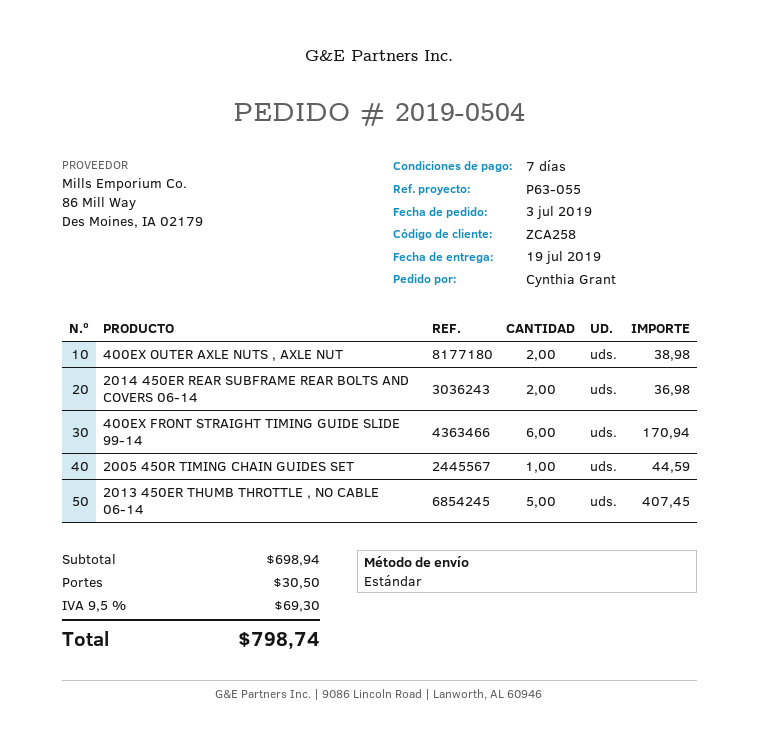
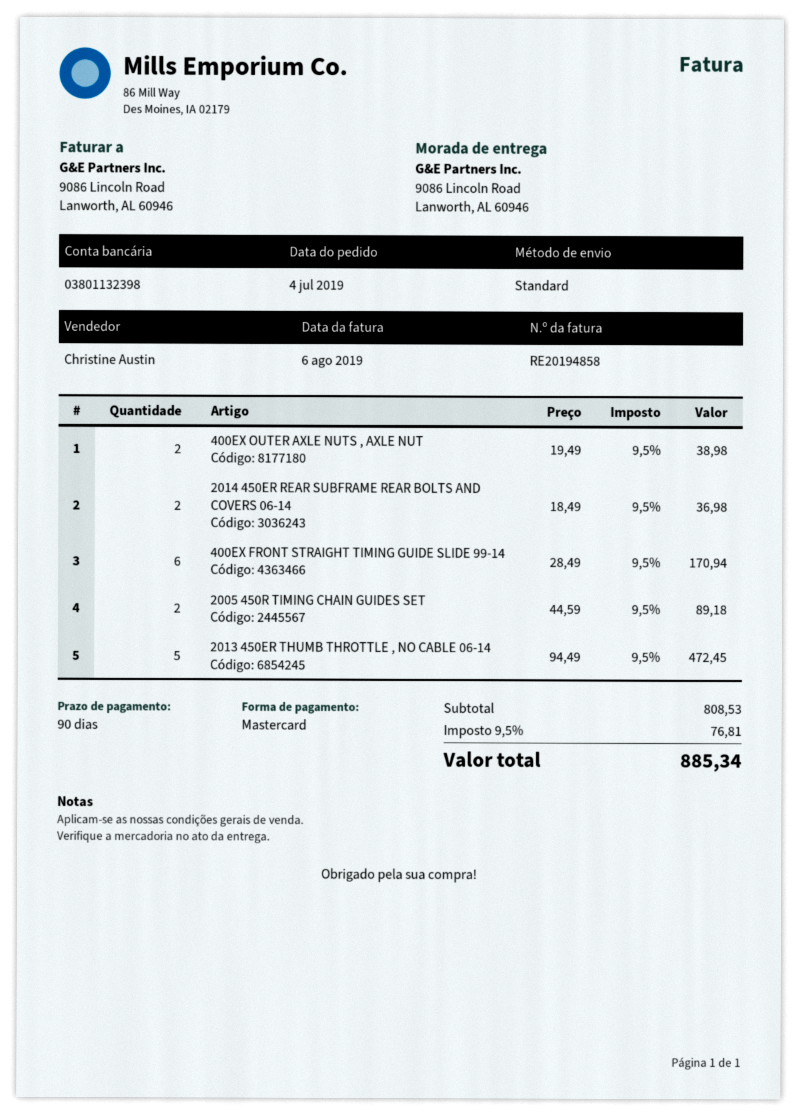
order date: 2019-07-03 -> 2019-07-04
payment terms: 7 days -> 90 days
2005 450R TIMING CHAIN GUIDES SET: 1 for 44.59 -> 2 for 89.18
2013 450ER THUMB THROTTLE , NO CABLE 06-14: 5 for 407.45 -> 5 for 472.45
subtotal: 698.94 -> 808.53
shipping: 30.50 -> none
tax: 9.5% = 69.30 -> 9.5% = 76.81
total: 798.74 -> 885.34

